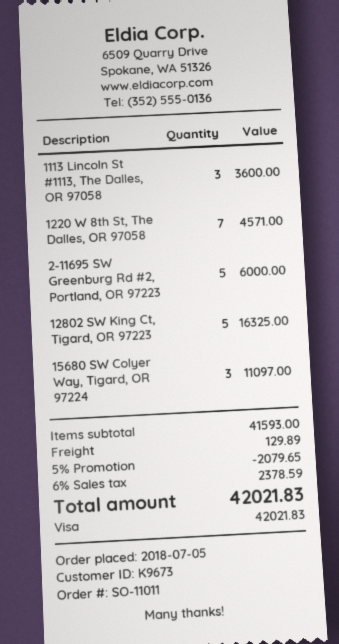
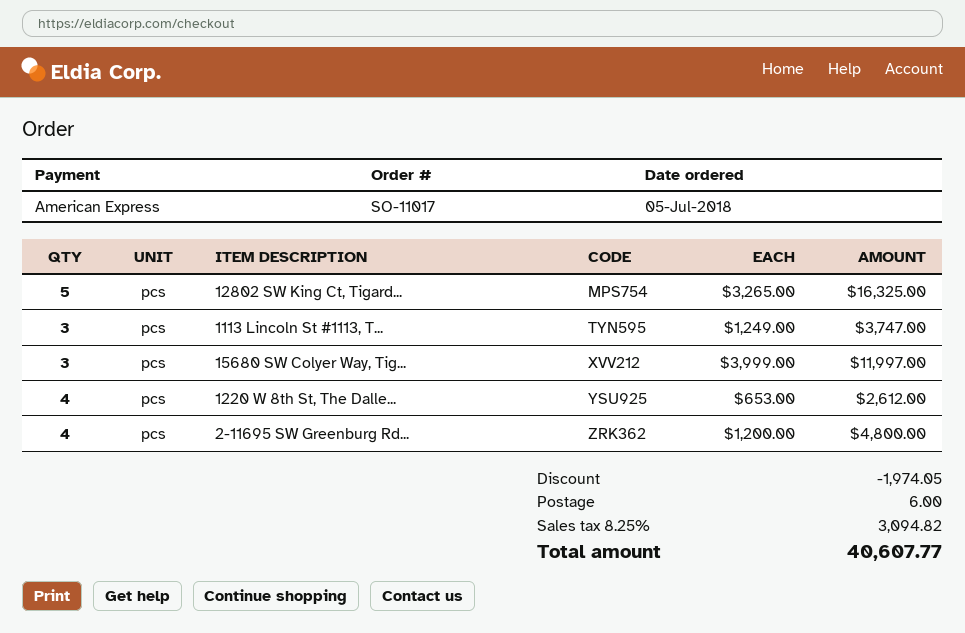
order number: SO-11011 -> SO-11017
payment method: Visa -> American Express
1113 Lincoln St #1113, The Dalles, OR 97058: 3 for 3600.00 -> 3 for 3747.00
1220 W 8th St, The Dalles, OR 97058: 7 for 4571.00 -> 4 for 2612.00
2-11695 SW Greenburg Rd #2, Portland, OR 97223: 5 for 6000.00 -> 4 for 4800.00
15680 SW Colyer Way, Tigard, OR 97224: 3 for 11097.00 -> 3 for 11997.00
discount: 2079.65 -> 1974.05
shipping: 129.89 -> 6.00
tax: 6% = 2378.59 -> 8.25% = 3094.82
total: 42021.83 -> 40607.77

